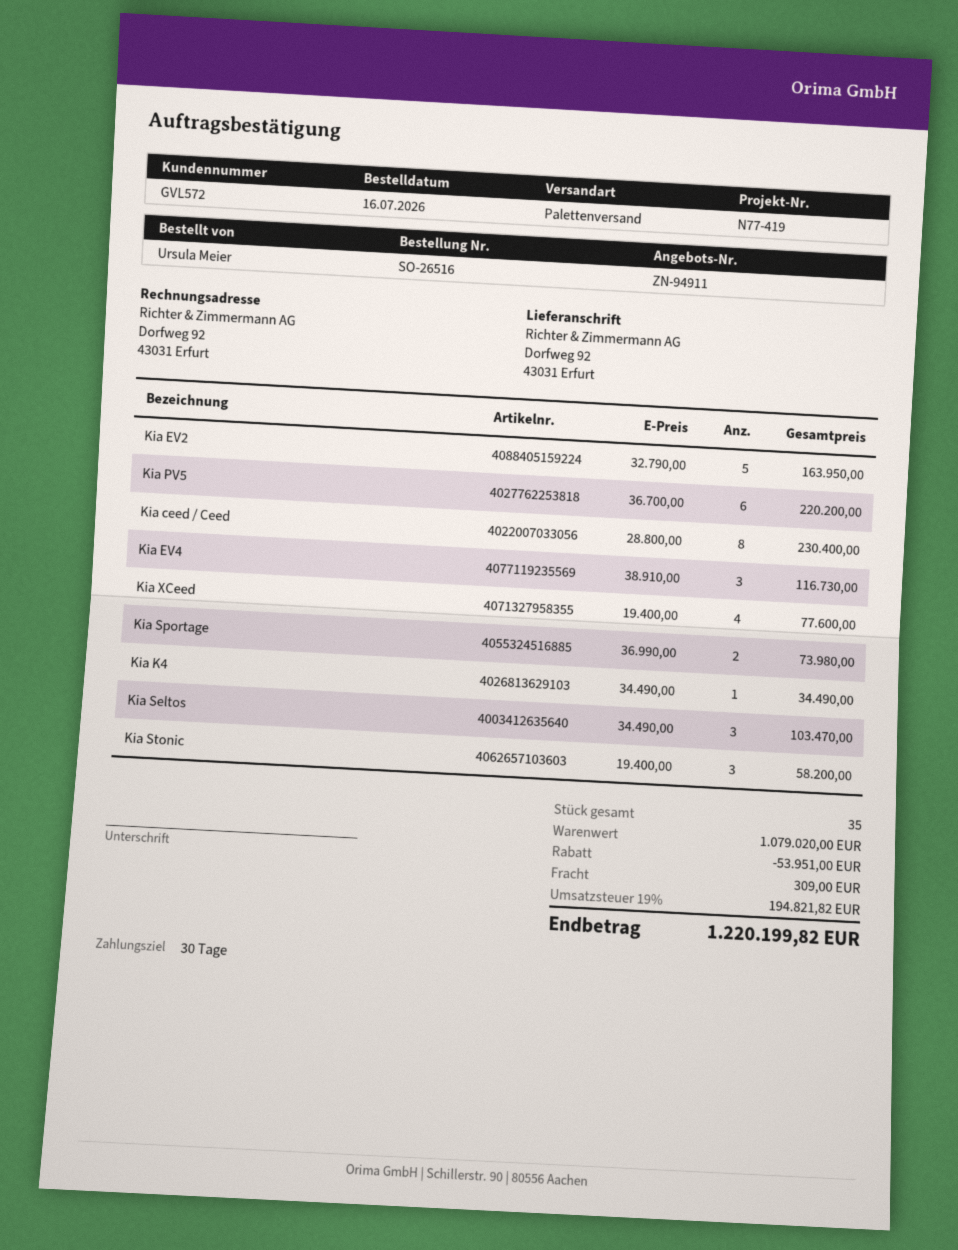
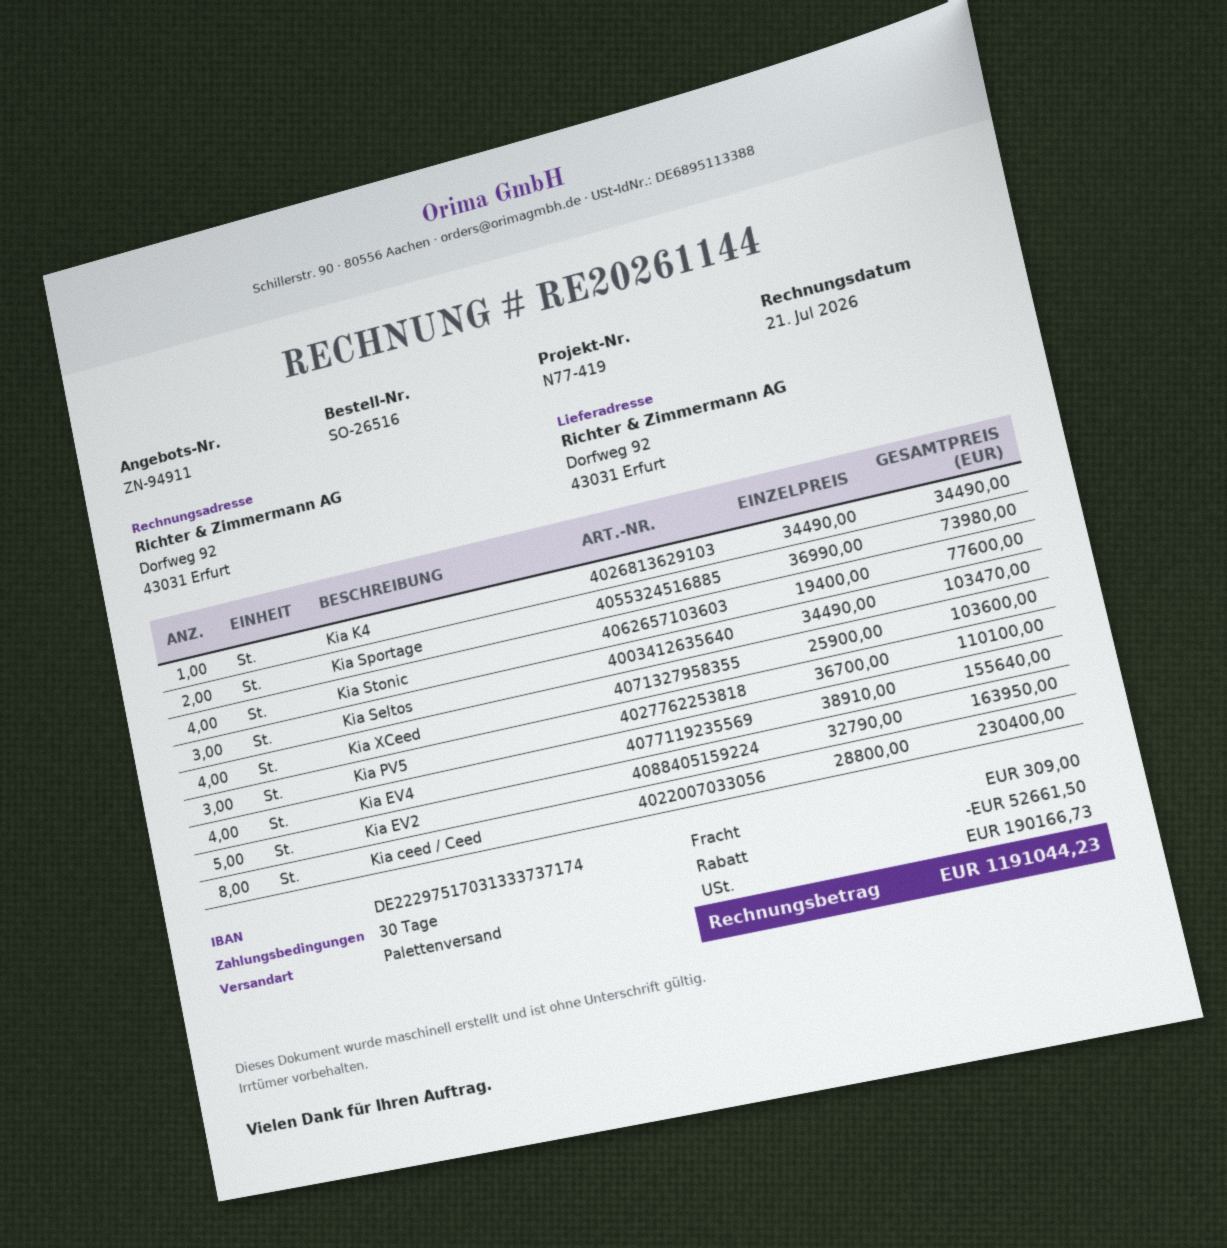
Kia PV5: 6 x 36700.00 = 220200.00 -> 3 x 36700.00 = 110100.00
Kia EV4: 3 x 38910.00 = 116730.00 -> 4 x 38910.00 = 155640.00
Kia XCeed: 4 x 19400.00 = 77600.00 -> 4 x 25900.00 = 103600.00
Kia Stonic: 3 x 19400.00 = 58200.00 -> 4 x 19400.00 = 77600.00
discount: 53951.00 -> 52661.50
tax: 194821.82 -> 190166.73
total: 1220199.82 -> 1191044.23

